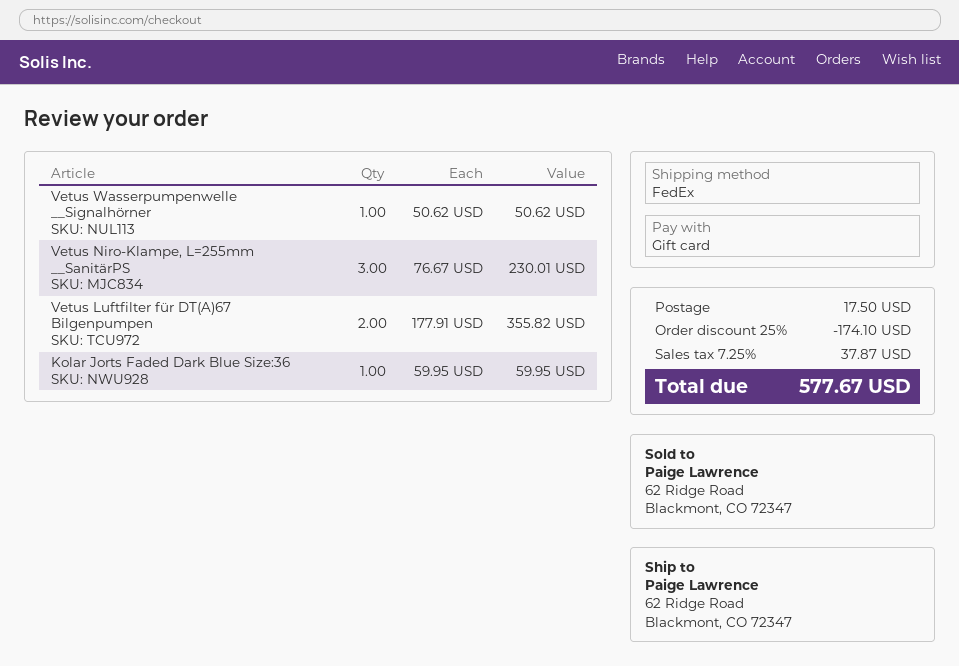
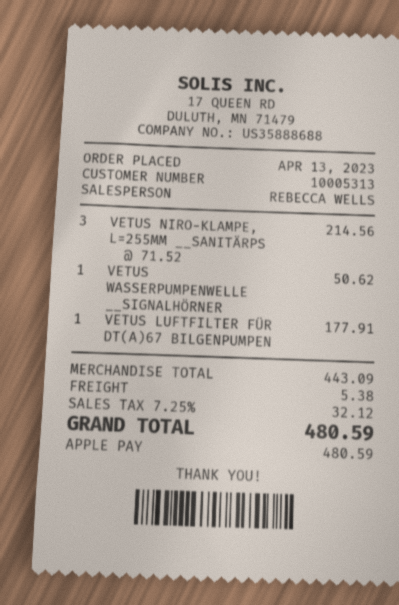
payment method: gift card -> Apple Pay
Vetus Niro-Klampe, L=255mm __SanitärPS: 3 x 76.67 = 230.01 -> 3 x 71.52 = 214.56
Vetus Luftfilter für DT(A)67 Bilgenpumpen: 2 x 177.91 = 355.82 -> 1 x 177.91 = 177.91
Kolar Jorts Faded Dark Blue Size:36: 1 x 59.95 = 59.95 -> none
discount: 25% = 174.10 -> none
shipping: 17.50 -> 5.38
tax: 7.25% = 37.87 -> 7.25% = 32.12
total: 577.67 -> 480.59

